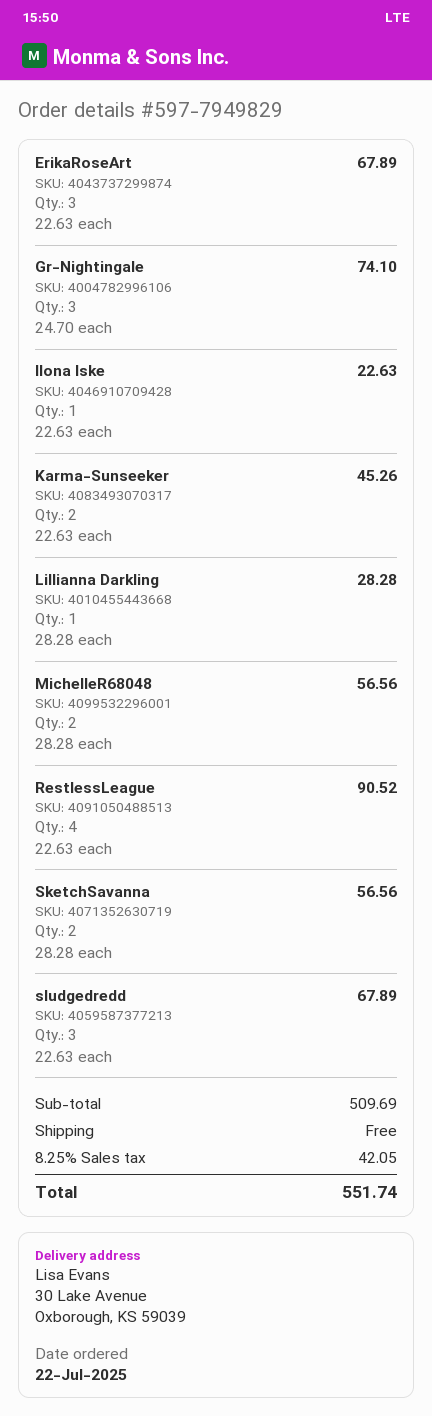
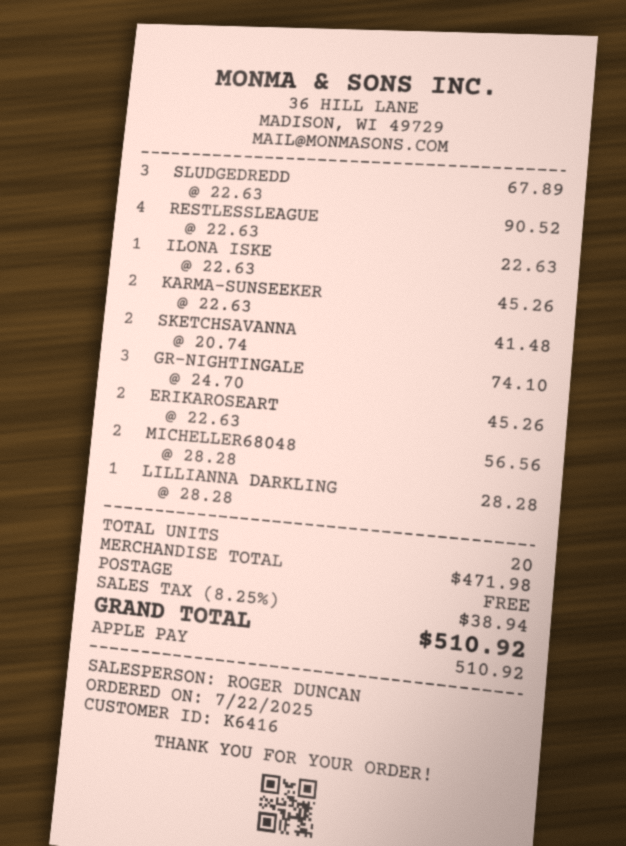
ErikaRoseArt: 3 x 22.63 = 67.89 -> 2 x 22.63 = 45.26
SketchSavanna: 2 x 28.28 = 56.56 -> 2 x 20.74 = 41.48
subtotal: 509.69 -> 471.98
tax: 8.25% = 42.05 -> 8.25% = 38.94
total: 551.74 -> 510.92

